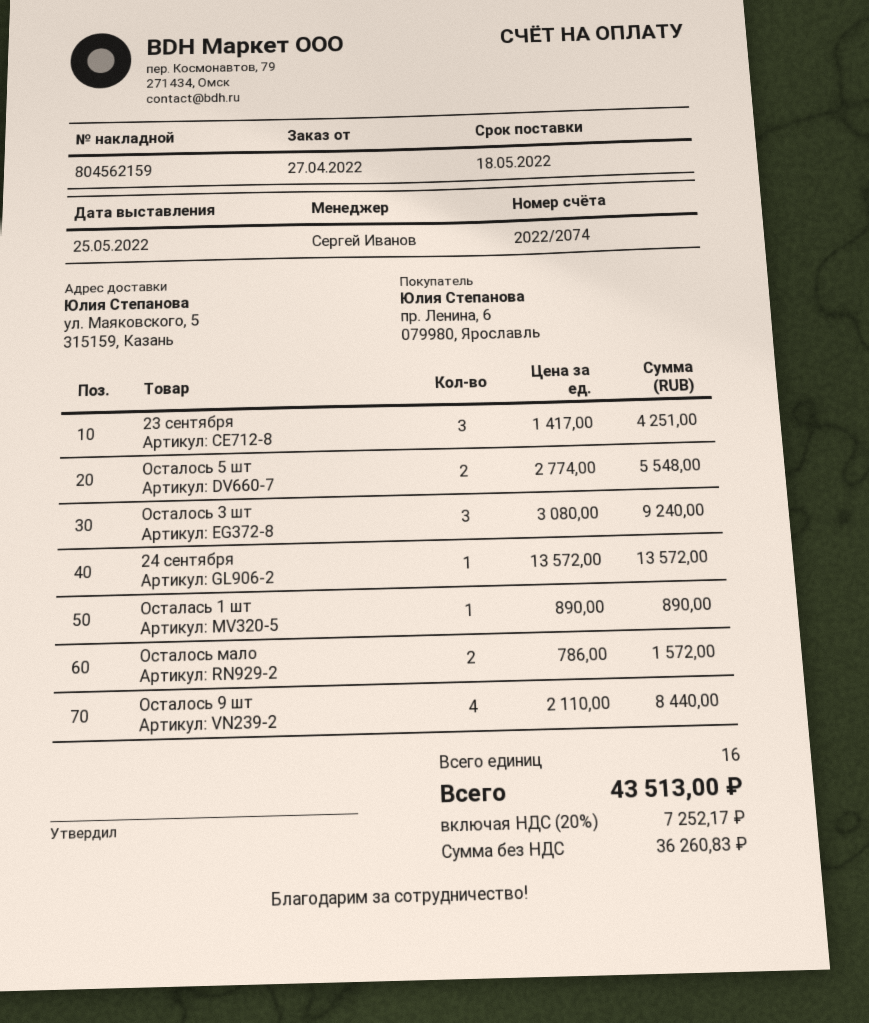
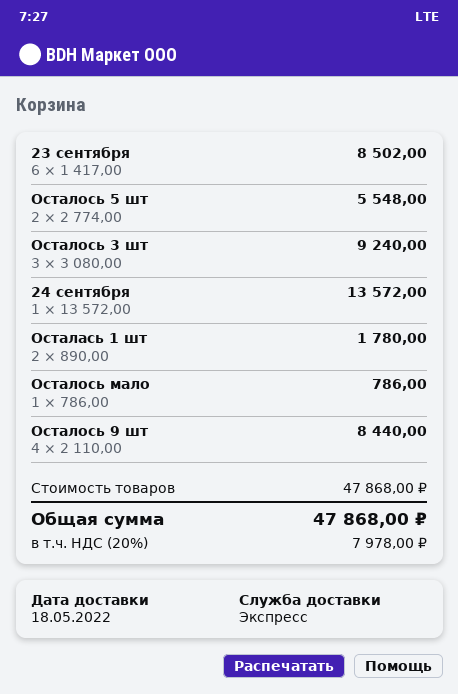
23 сентября: 3 x 1417.00 = 4251.00 -> 6 x 1417.00 = 8502.00
Осталась 1 шт: 1 x 890.00 = 890.00 -> 2 x 890.00 = 1780.00
Осталось мало: 2 x 786.00 = 1572.00 -> 1 x 786.00 = 786.00
tax: 20% = 7252.17 -> 20% = 7978.00
total: 43513.00 -> 47868.00

